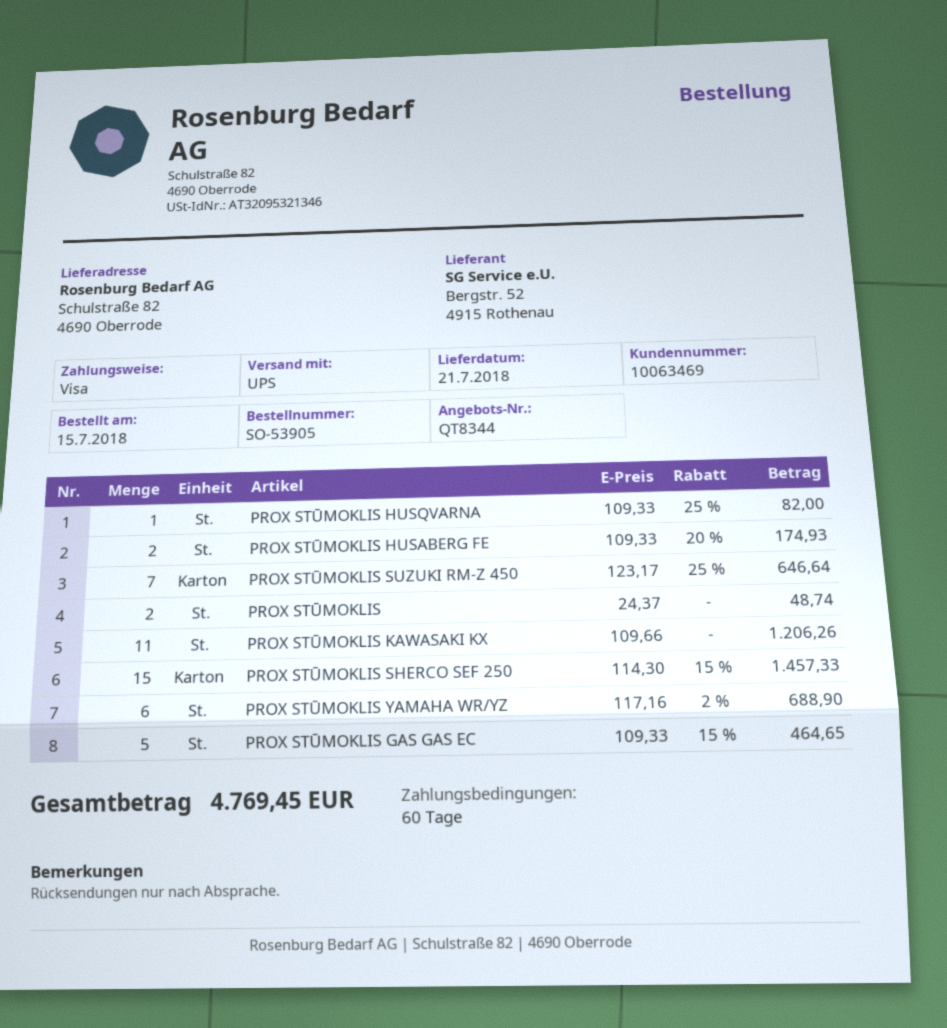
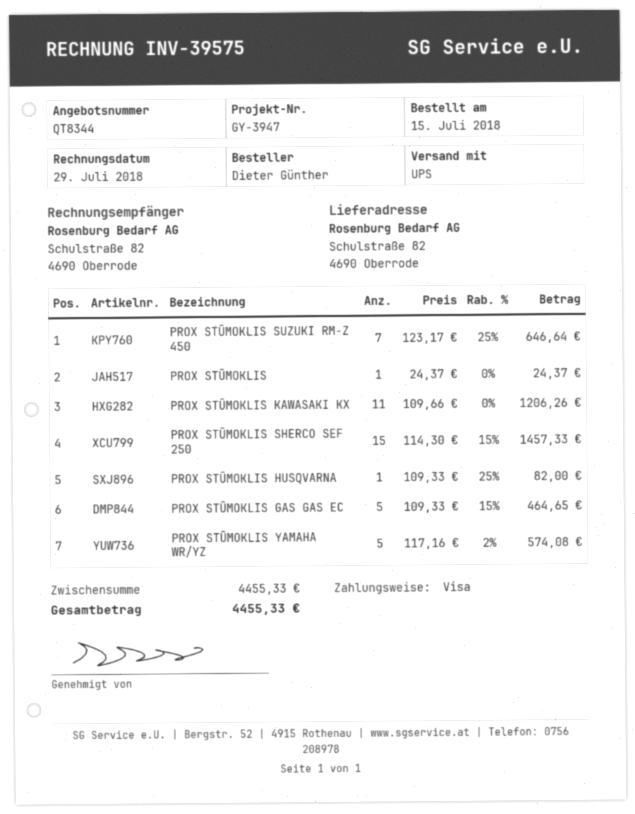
PROX STŪMOKLIS HUSABERG FE: 2 x 109.33 - 20% = 174.93 -> none
PROX STŪMOKLIS: 2 x 24.37 = 48.74 -> 1 x 24.37 = 24.37
PROX STŪMOKLIS YAMAHA WR/YZ: 6 x 117.16 - 2% = 688.90 -> 5 x 117.16 - 2% = 574.08
total: 4769.45 -> 4455.33

